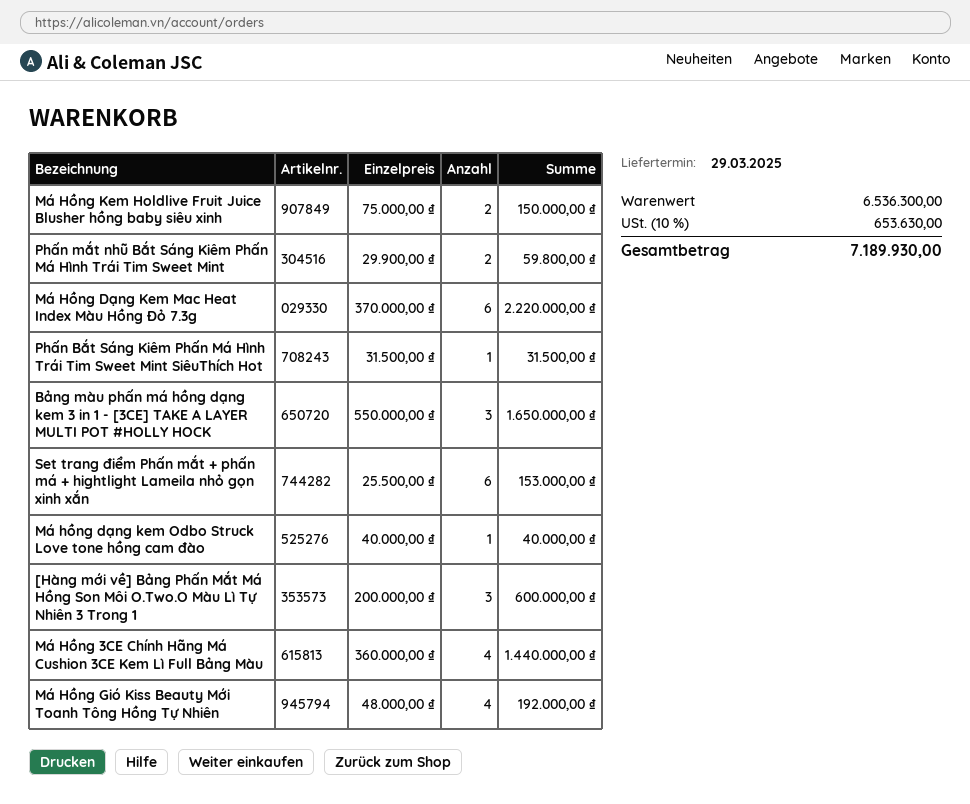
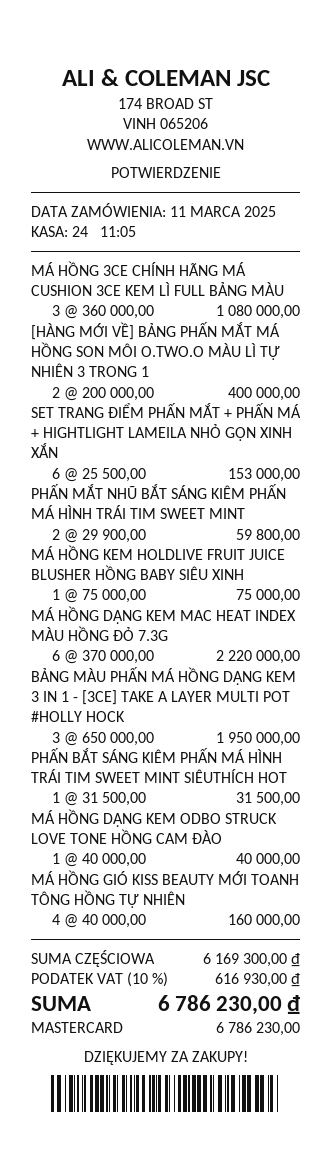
Má Hồng Kem Holdlive Fruit Juice Blusher hồng baby siêu xinh: 2 x 75000.00 = 150000.00 -> 1 x 75000.00 = 75000.00
Bảng màu phấn má hồng dạng kem 3 in 1 - [3CE] TAKE A LAYER MULTI POT #HOLLY HOCK: 3 x 550000.00 = 1650000.00 -> 3 x 650000.00 = 1950000.00
[Hàng mới về] Bảng Phấn Mắt Má Hồng Son Môi O.Two.O Màu Lì Tự Nhiên 3 Trong 1: 3 x 200000.00 = 600000.00 -> 2 x 200000.00 = 400000.00
Má Hồng 3CE Chính Hãng Má Cushion 3CE Kem Lì Full Bảng Màu: 4 x 360000.00 = 1440000.00 -> 3 x 360000.00 = 1080000.00
Má Hồng Gió Kiss Beauty Mới Toanh Tông Hồng Tự Nhiên: 4 x 48000.00 = 192000.00 -> 4 x 40000.00 = 160000.00
subtotal: 6536300.00 -> 6169300.00
tax: 10% = 653630.00 -> 10% = 616930.00
total: 7189930.00 -> 6786230.00

